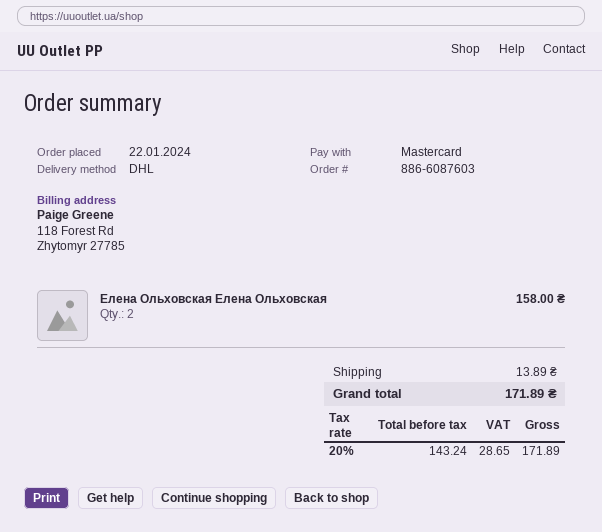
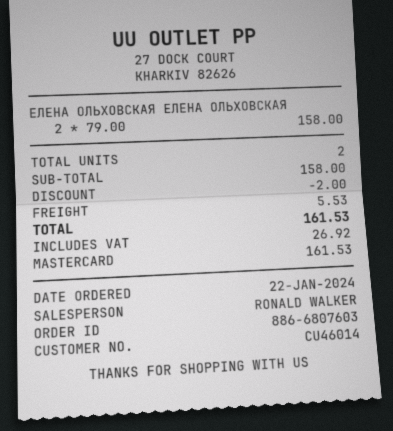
order number: 886-6087603 -> 886-6807603
discount: none -> 2.00
shipping: 13.89 -> 5.53
tax: 28.65 -> 26.92
total: 171.89 -> 161.53

